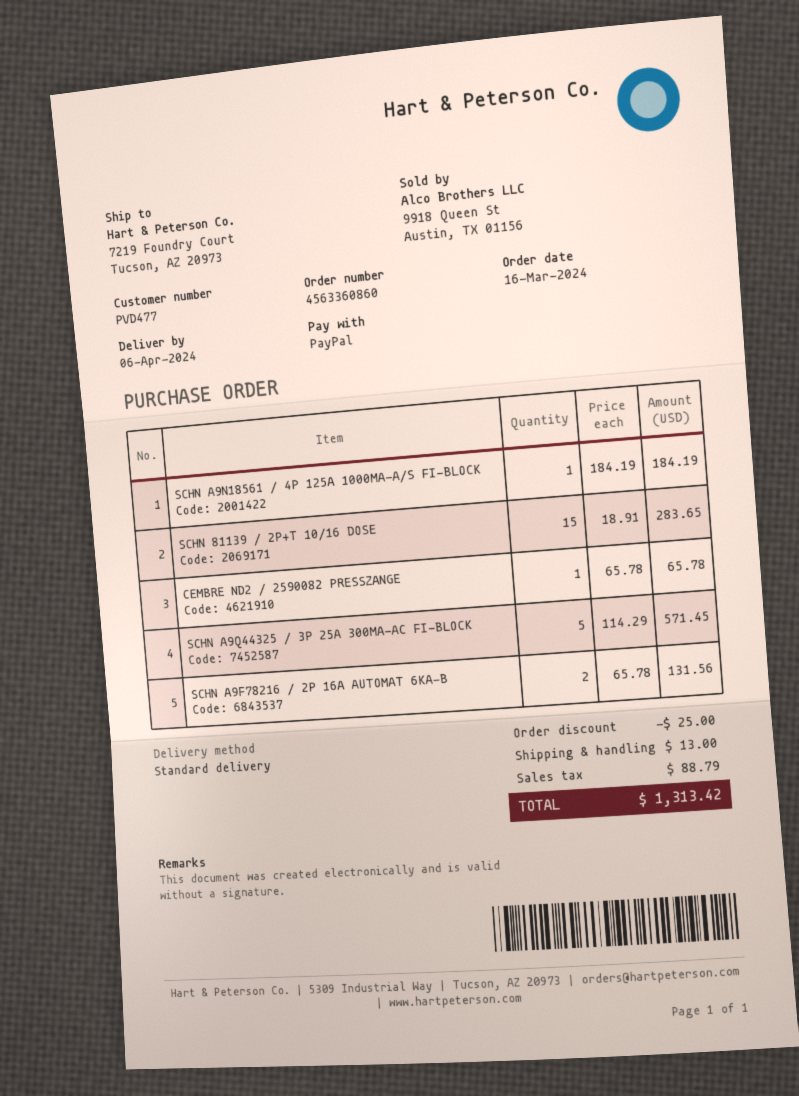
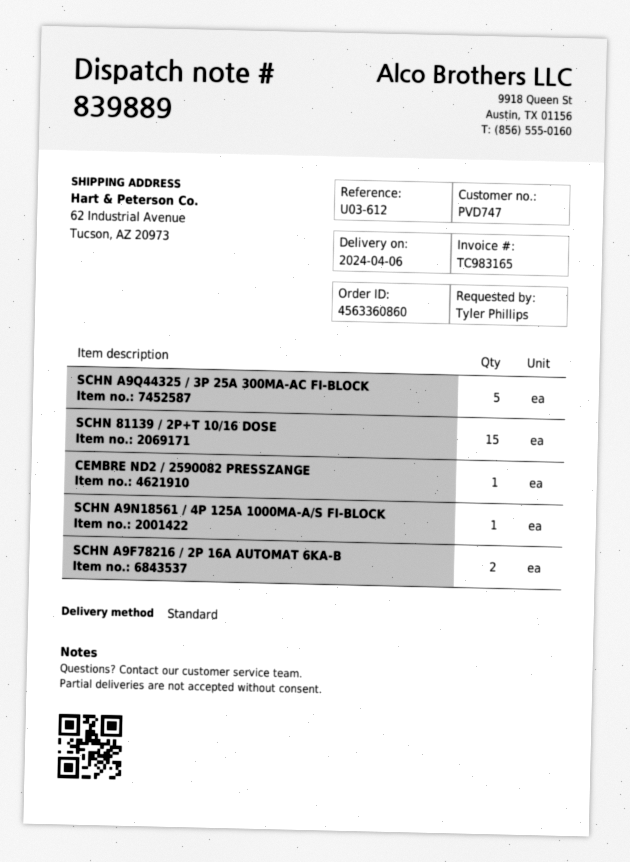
customer number: PVD477 -> PVD747
ship to: 7219 Foundry Court, Tucson, AZ 20973 -> 62 Industrial Avenue, Tucson, AZ 20973

